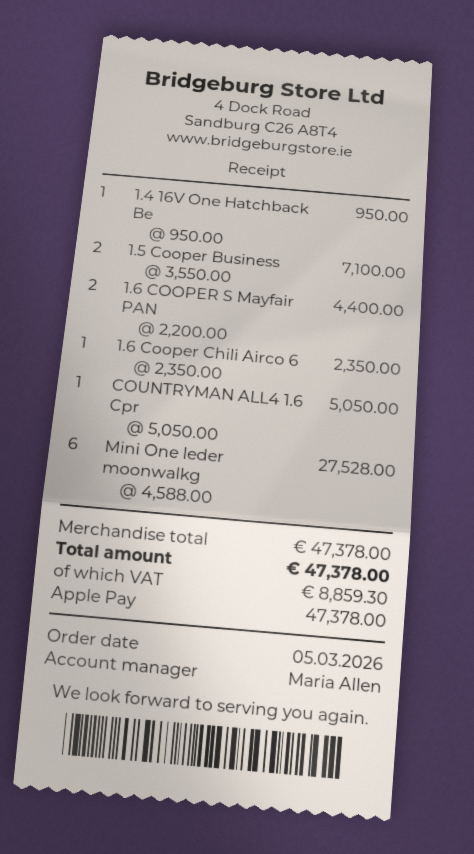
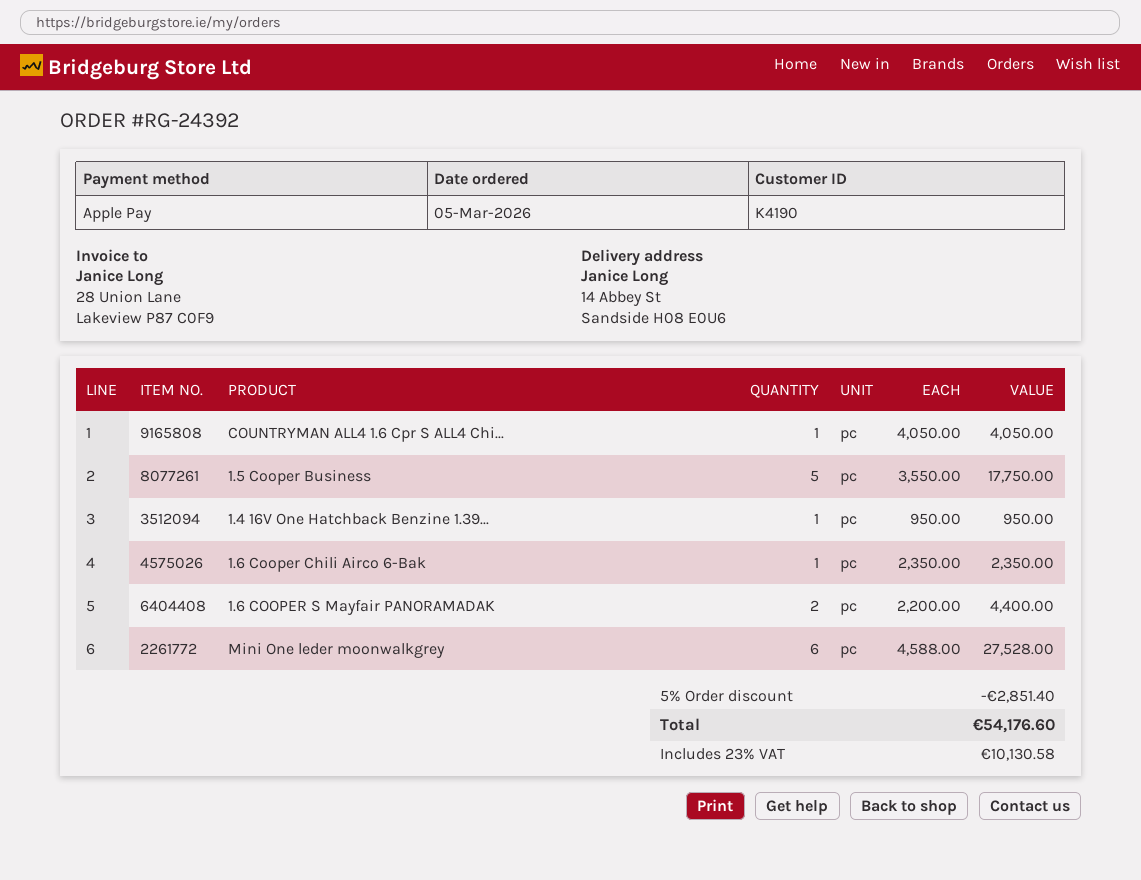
1.5 Cooper Business: 2 x 3550.00 = 7100.00 -> 5 x 3550.00 = 17750.00
COUNTRYMAN ALL4 1.6 Cpr: 1 x 5050.00 = 5050.00 -> 1 x 4050.00 = 4050.00
discount: none -> 5% = 2851.40
tax: 8859.30 -> 10130.58
total: 47378.00 -> 54176.60

